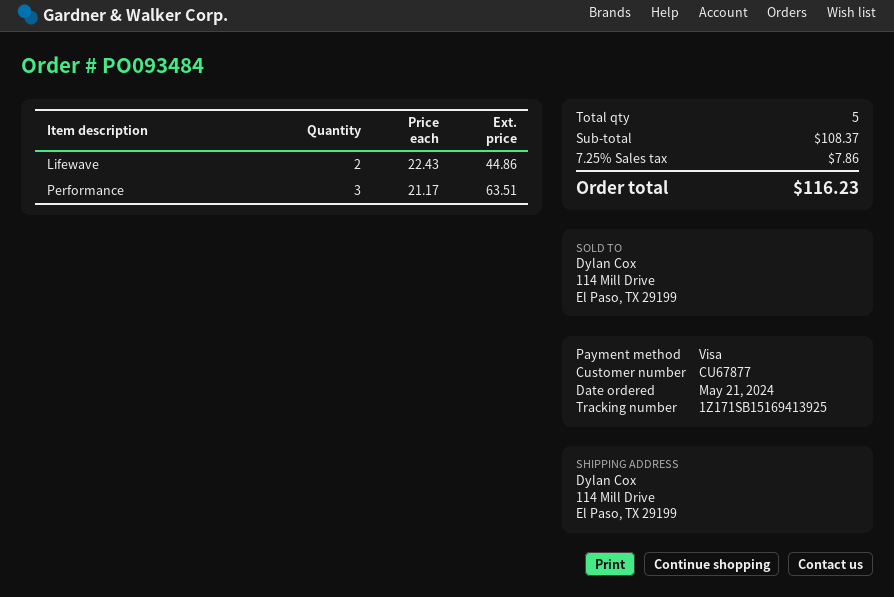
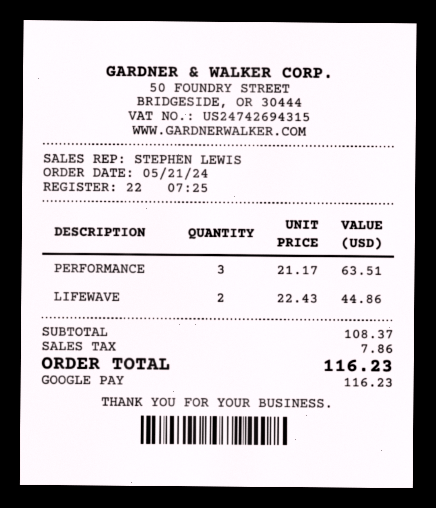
payment method: Visa -> Google Pay

